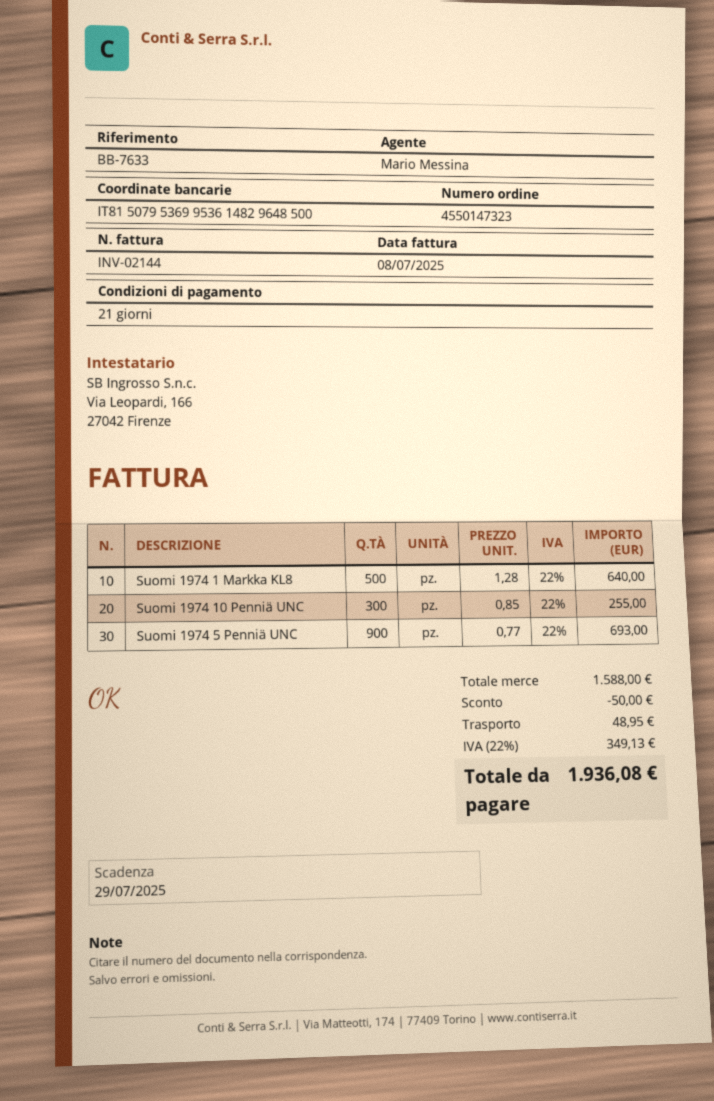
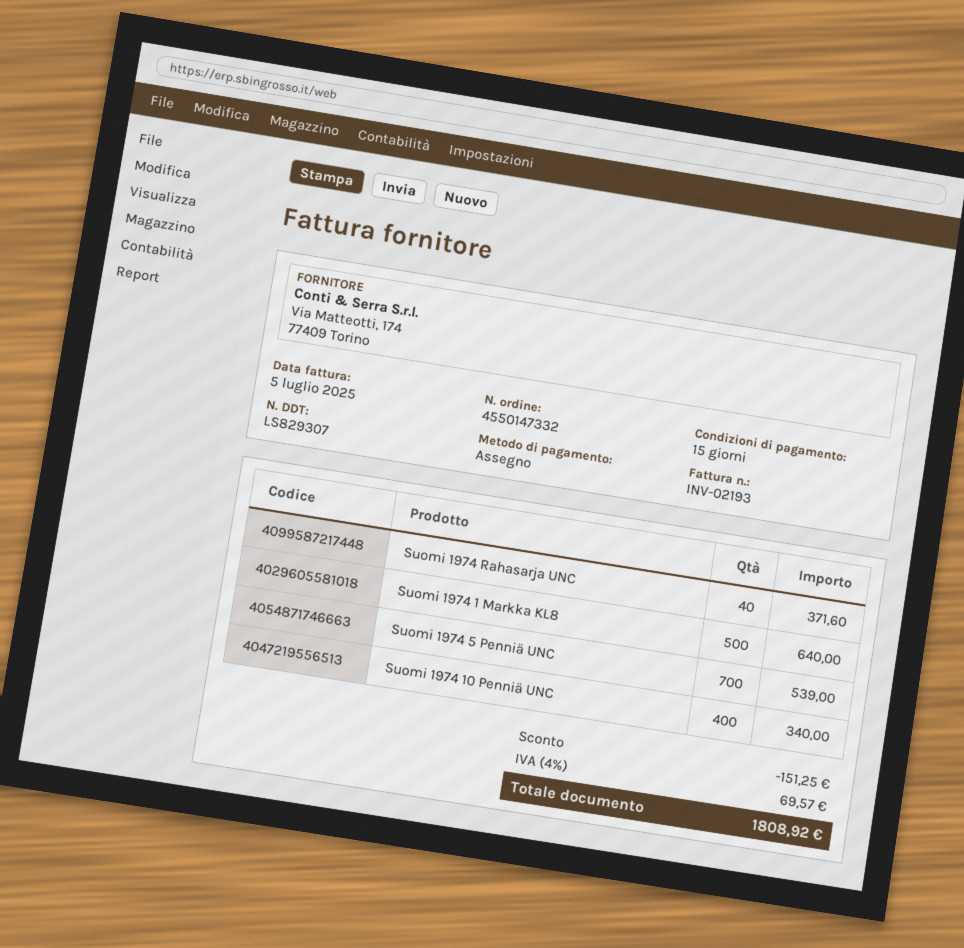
order number: 4550147323 -> 4550147332
invoice number: INV-02144 -> INV-02193
invoice date: 2025-07-08 -> 2025-07-05
payment terms: 21 days -> 15 days
Suomi 1974 10 Penniä UNC: 300 for 255.00 -> 400 for 340.00
Suomi 1974 5 Penniä UNC: 900 for 693.00 -> 700 for 539.00
Suomi 1974 Rahasarja UNC: none -> 40 for 371.60
discount: 50.00 -> 151.25
shipping: 48.95 -> none
tax: 22% = 349.13 -> 4% = 69.57
total: 1936.08 -> 1808.92

